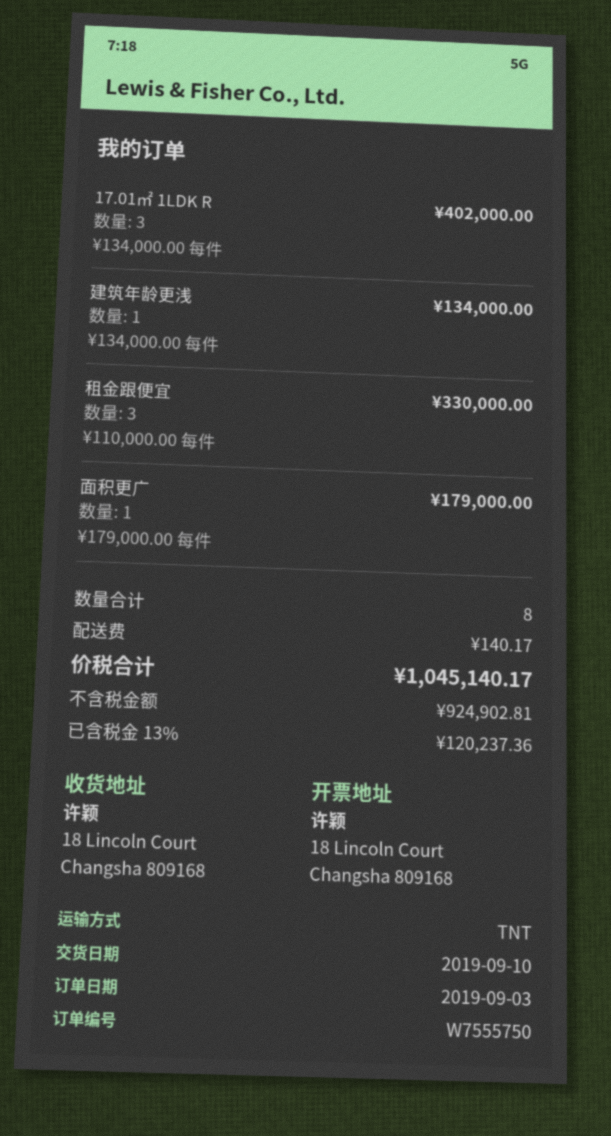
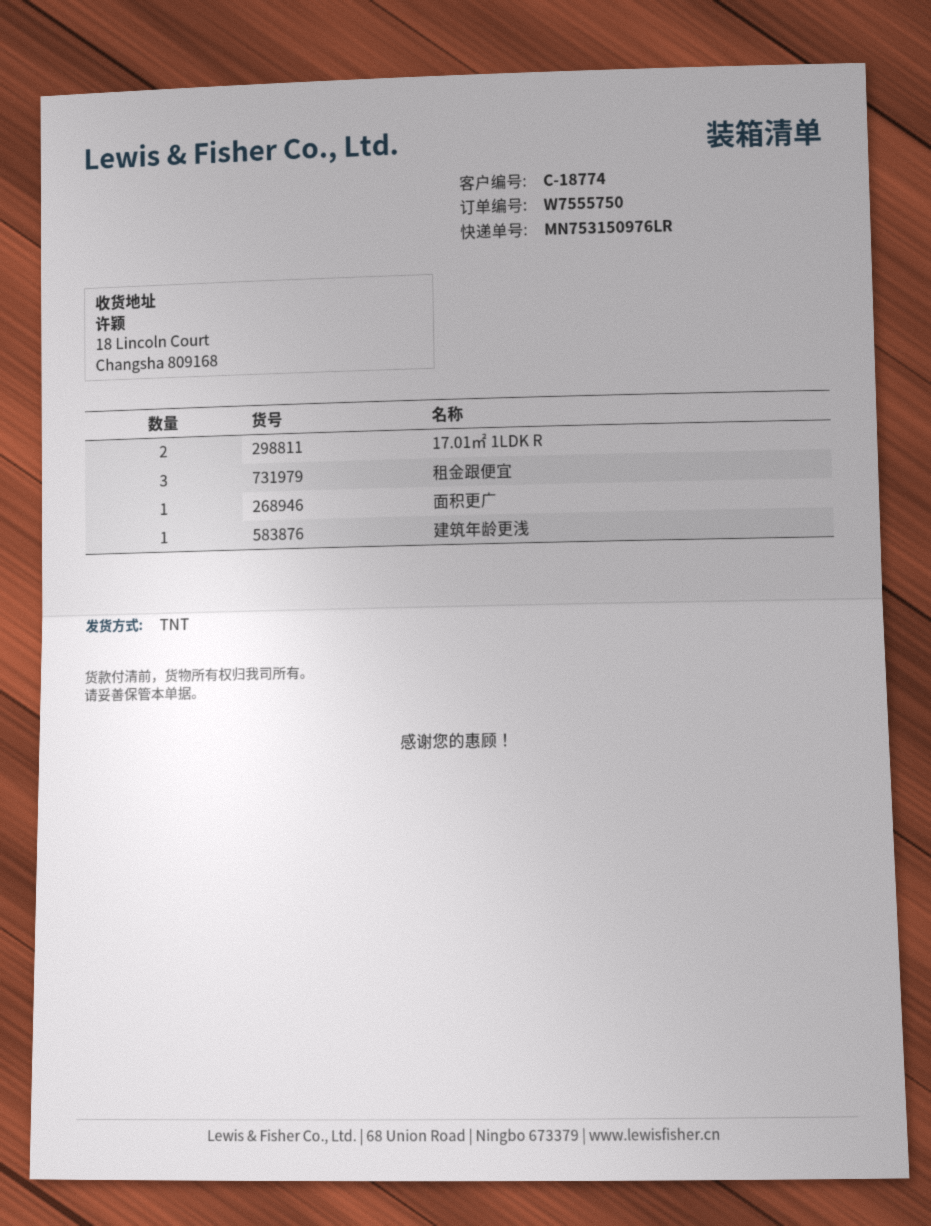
17.01㎡ 1LDK R: 3 -> 2

